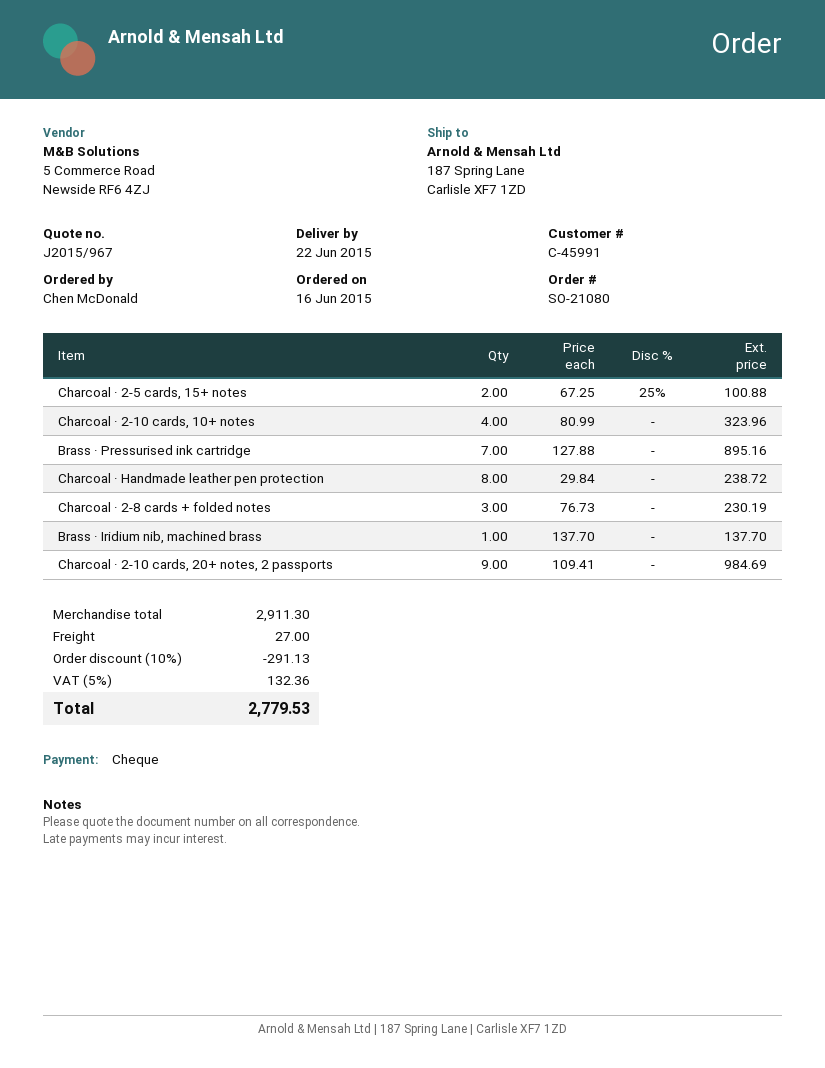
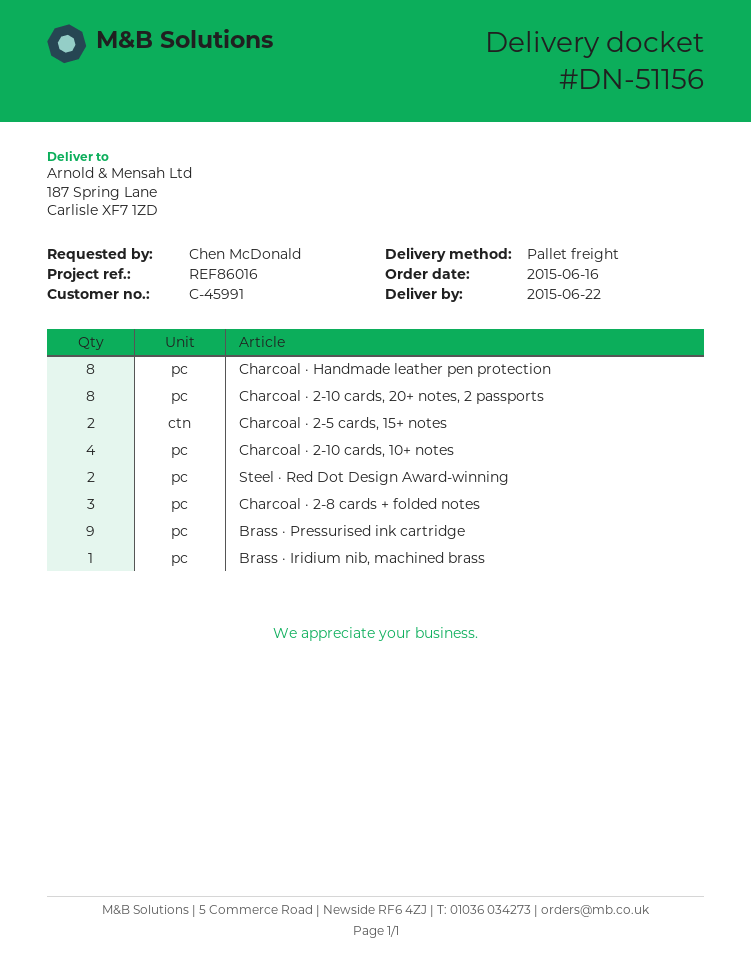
Brass · Pressurised ink cartridge: 7 -> 9
Charcoal · 2-10 cards, 20+ notes, 2 passports: 9 -> 8
Steel · Red Dot Design Award-winning: none -> 2

